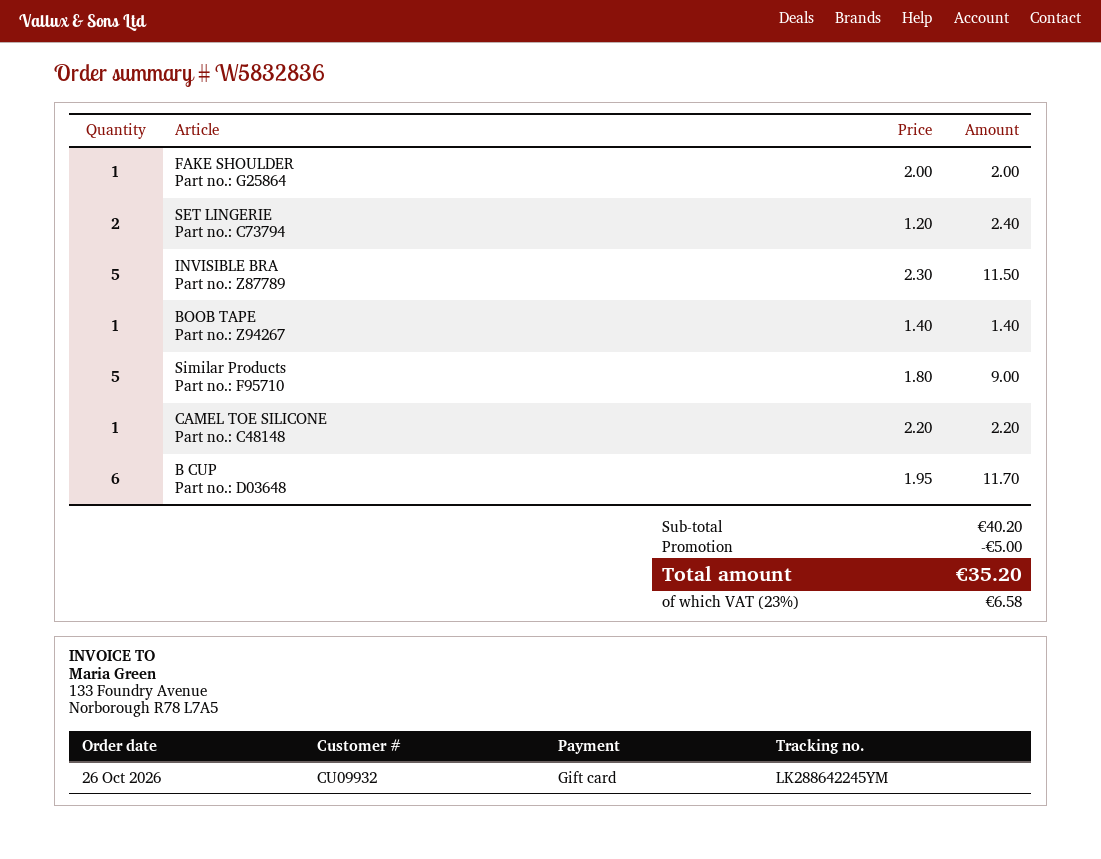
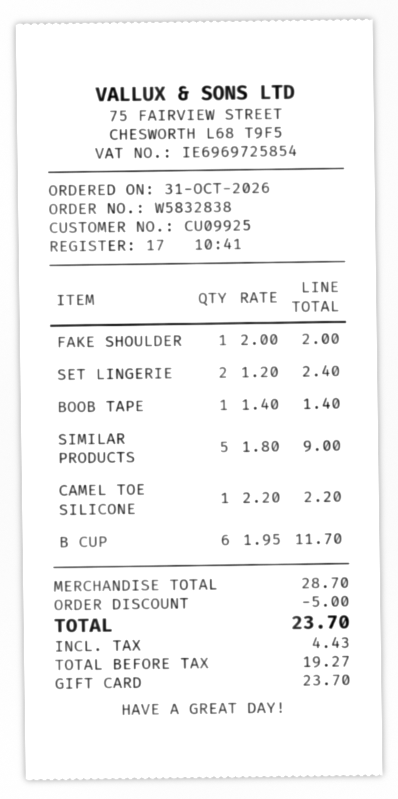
order number: W5832836 -> W5832838
order date: 2026-10-26 -> 2026-10-31
customer number: CU09932 -> CU09925
INVISIBLE BRA: 5 x 2.30 = 11.50 -> none
subtotal: 40.20 -> 28.70
tax: 6.58 -> 4.43
total: 35.20 -> 23.70

